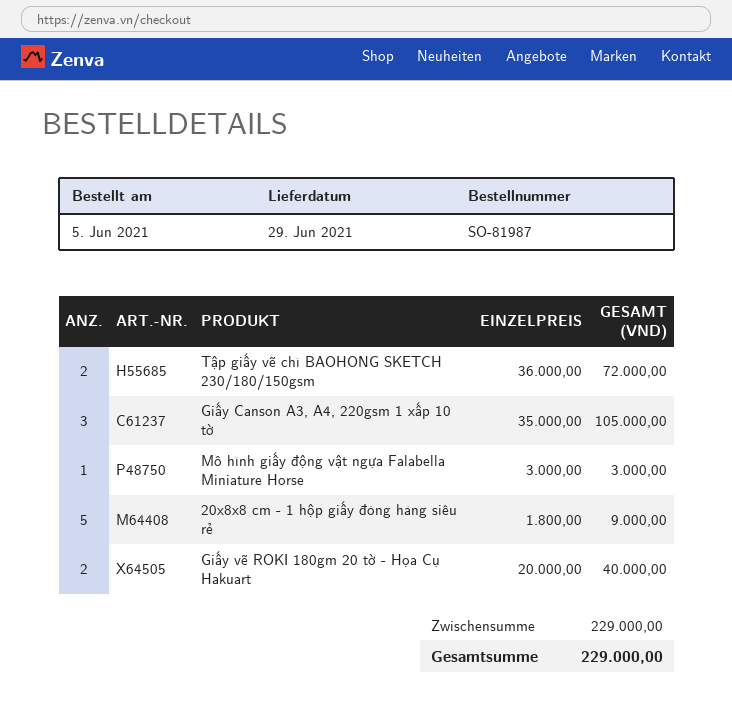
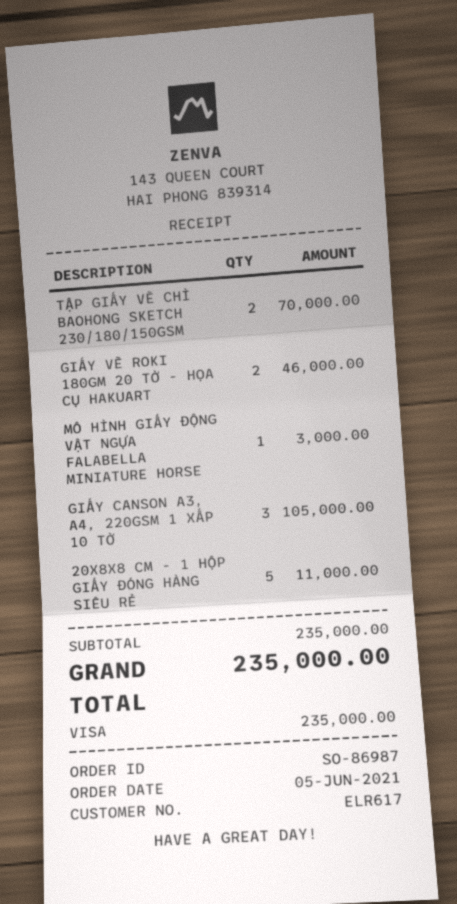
order number: SO-81987 -> SO-86987
Tập giấy vẽ chì BAOHONG SKETCH 230/180/150gsm: 2 for 72000.00 -> 2 for 70000.00
20x8x8 cm - 1 hộp giấy đóng hàng siêu rẻ: 5 for 9000.00 -> 5 for 11000.00
Giấy vẽ ROKI 180gm 20 tờ - Họa Cụ Hakuart: 2 for 40000.00 -> 2 for 46000.00
subtotal: 229000.00 -> 235000.00
total: 229000.00 -> 235000.00

